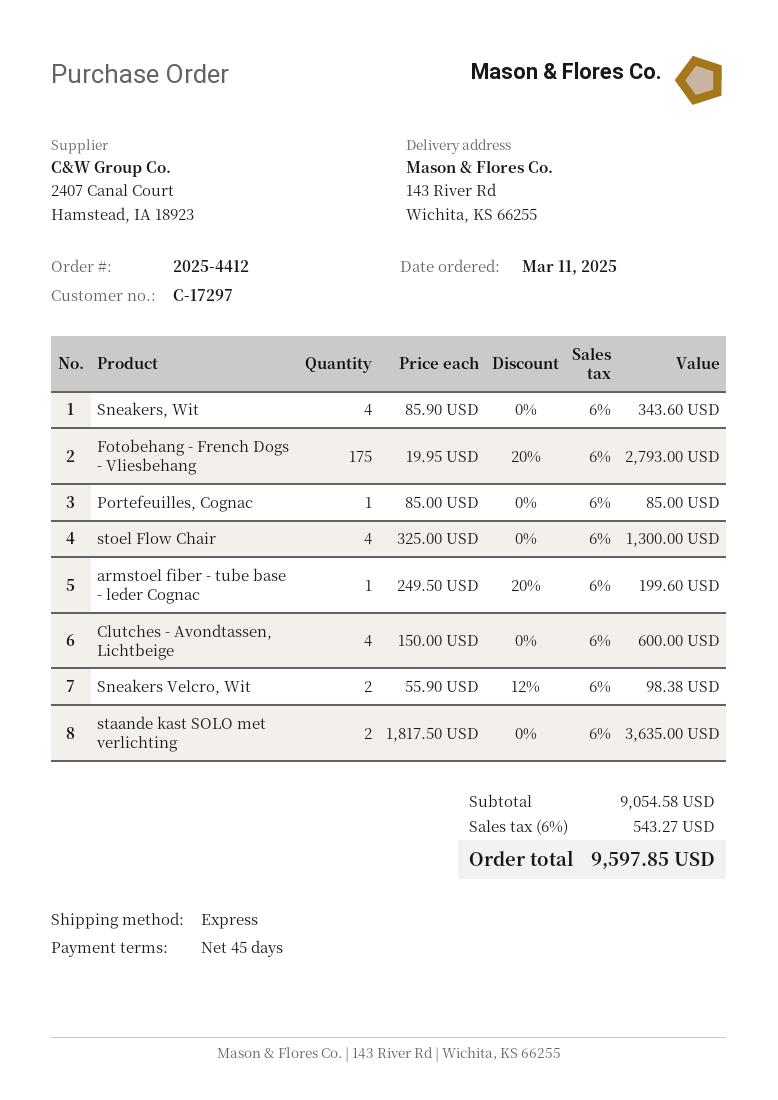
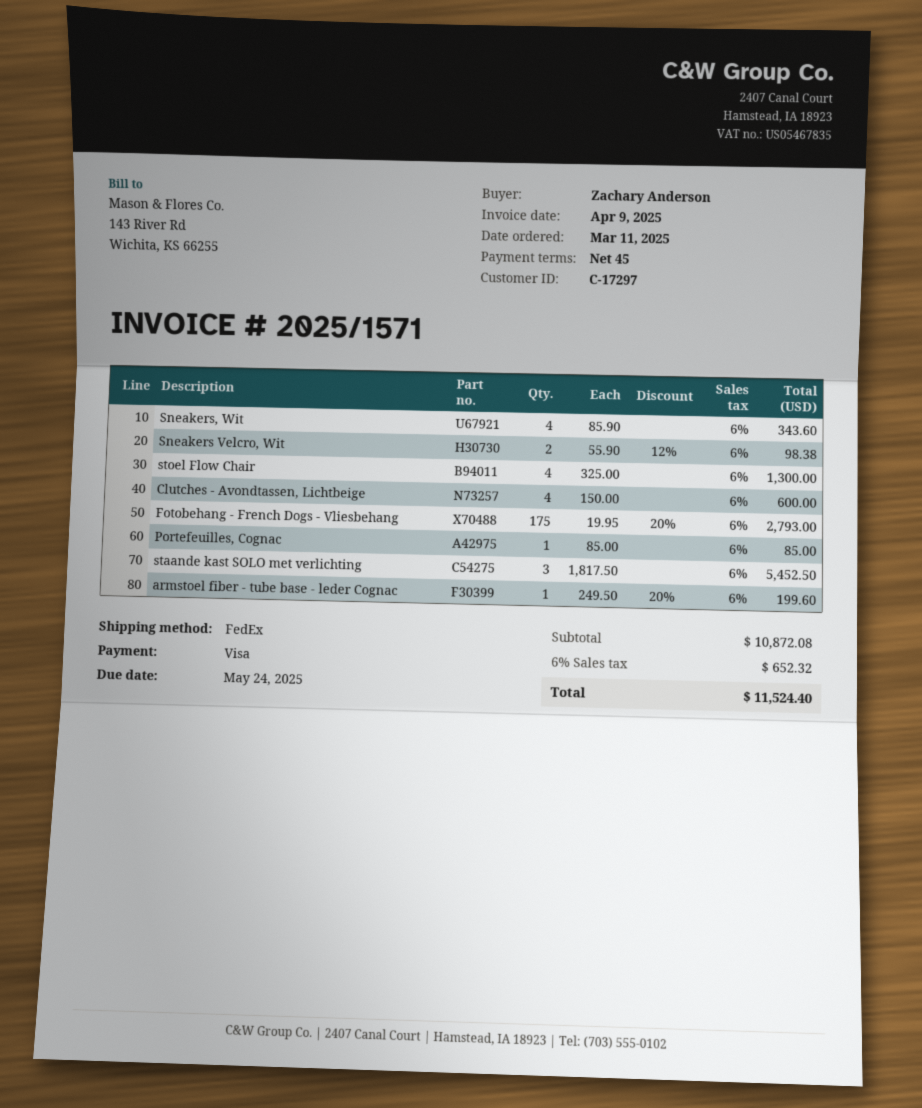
shipping method: express -> FedEx
staande kast SOLO met verlichting: 2 x 1817.50 = 3635.00 -> 3 x 1817.50 = 5452.50
subtotal: 9054.58 -> 10872.08
tax: 6% = 543.27 -> 6% = 652.32
total: 9597.85 -> 11524.40

